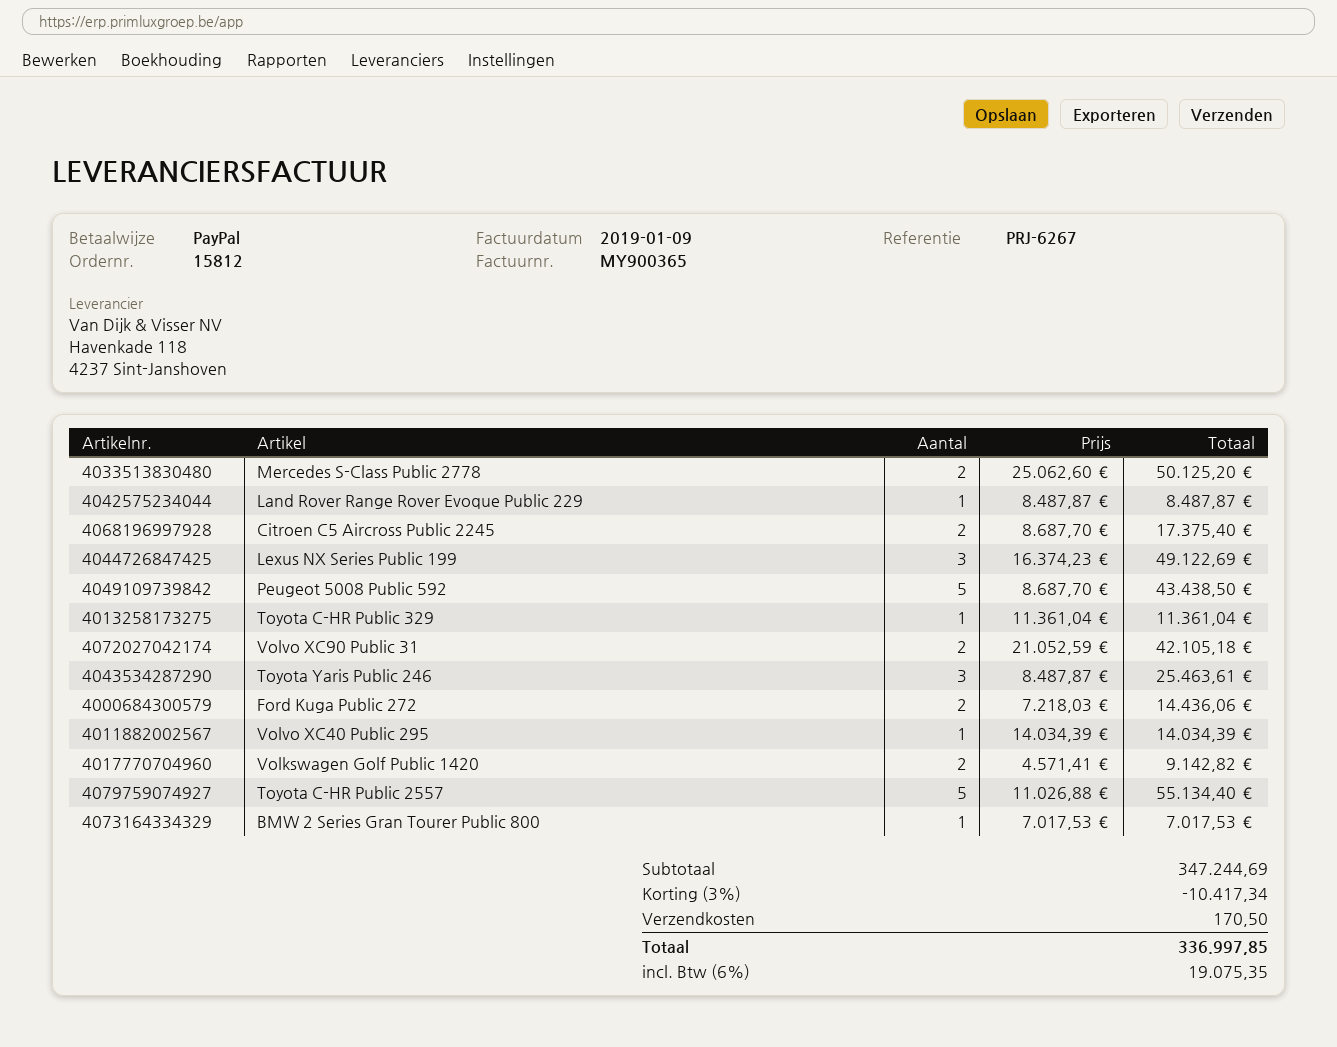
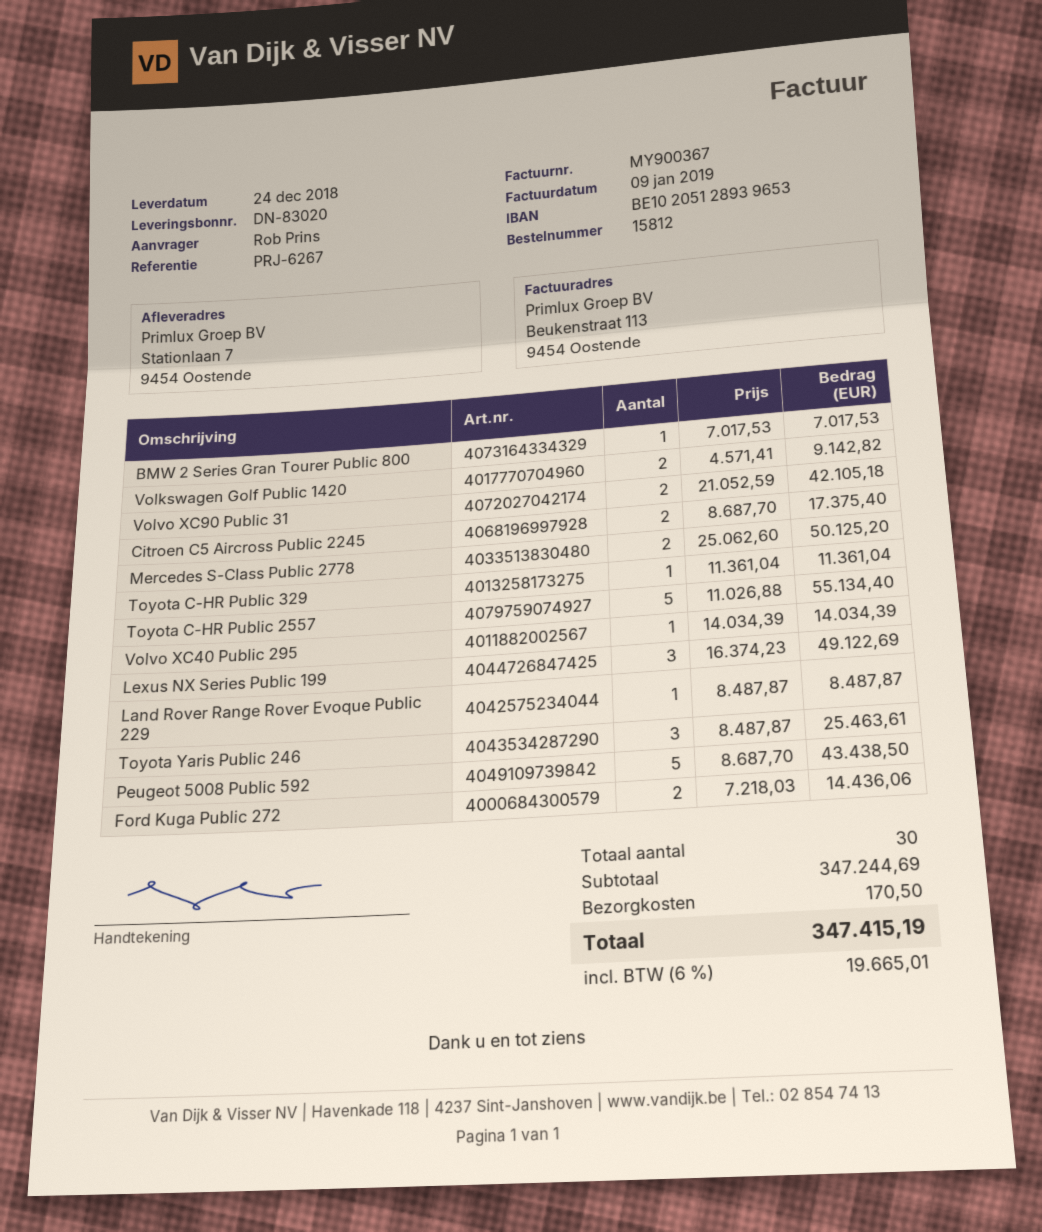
invoice number: MY900365 -> MY900367
discount: 3% = 10417.34 -> none
tax: 6% = 19075.35 -> 6% = 19665.01
total: 336997.85 -> 347415.19

